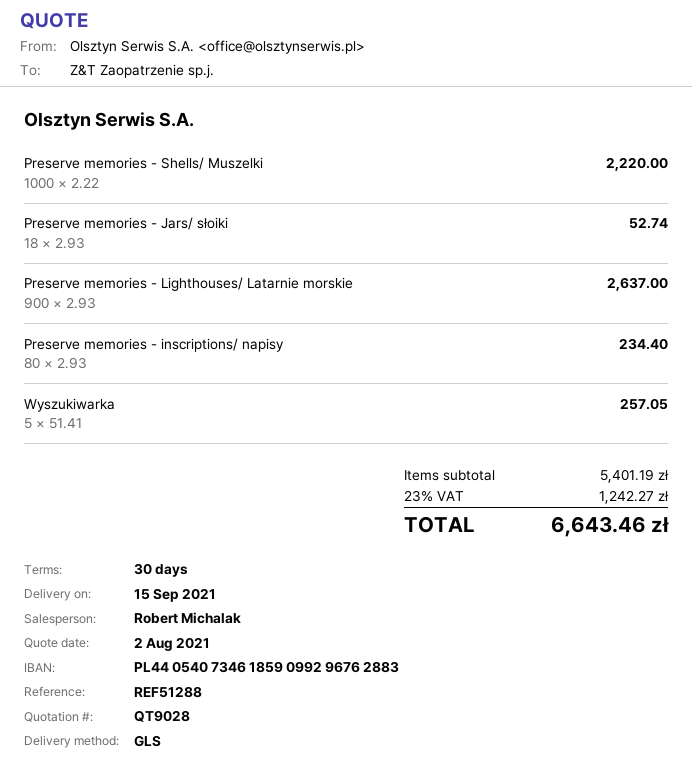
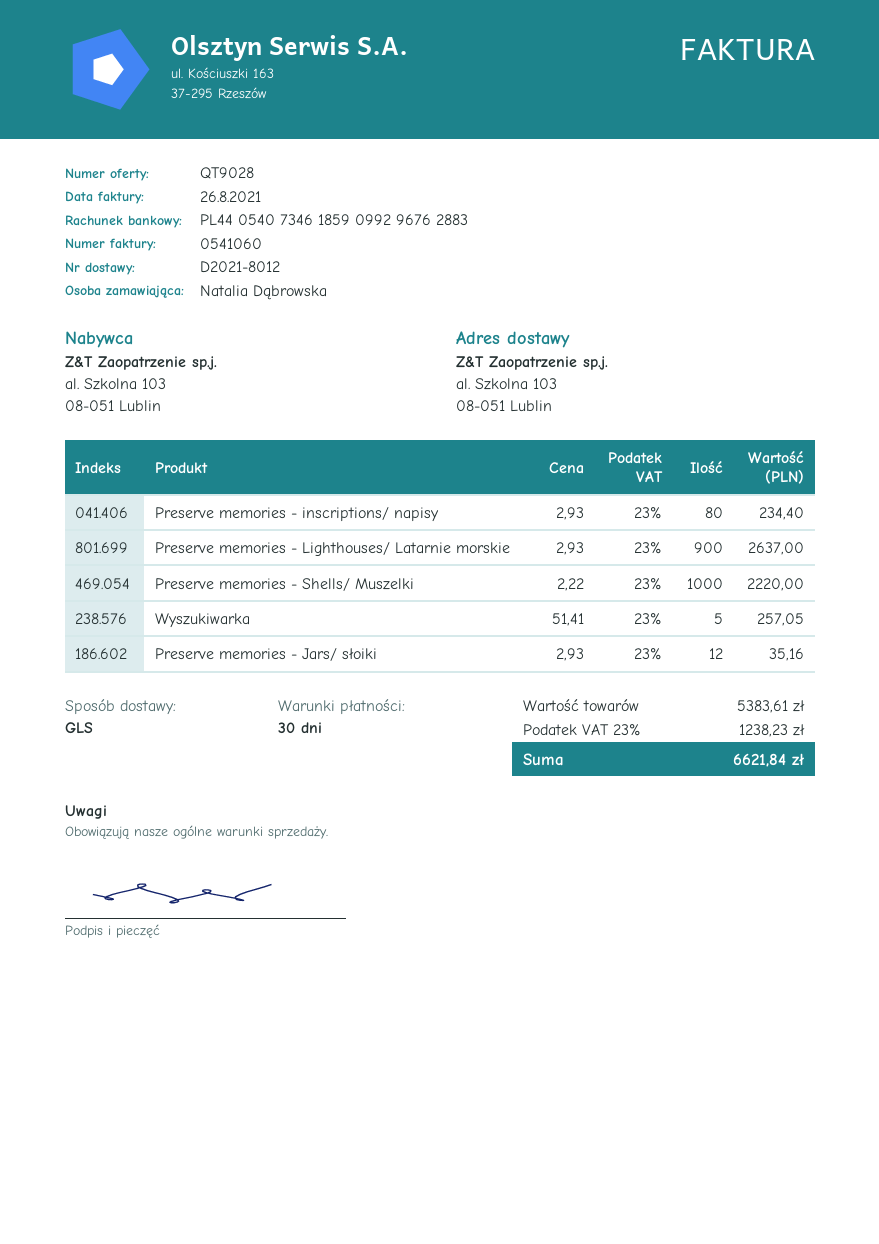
Preserve memories - Jars/ słoiki: 18 x 2.93 = 52.74 -> 12 x 2.93 = 35.16
subtotal: 5401.19 -> 5383.61
tax: 23% = 1242.27 -> 23% = 1238.23
total: 6643.46 -> 6621.84

